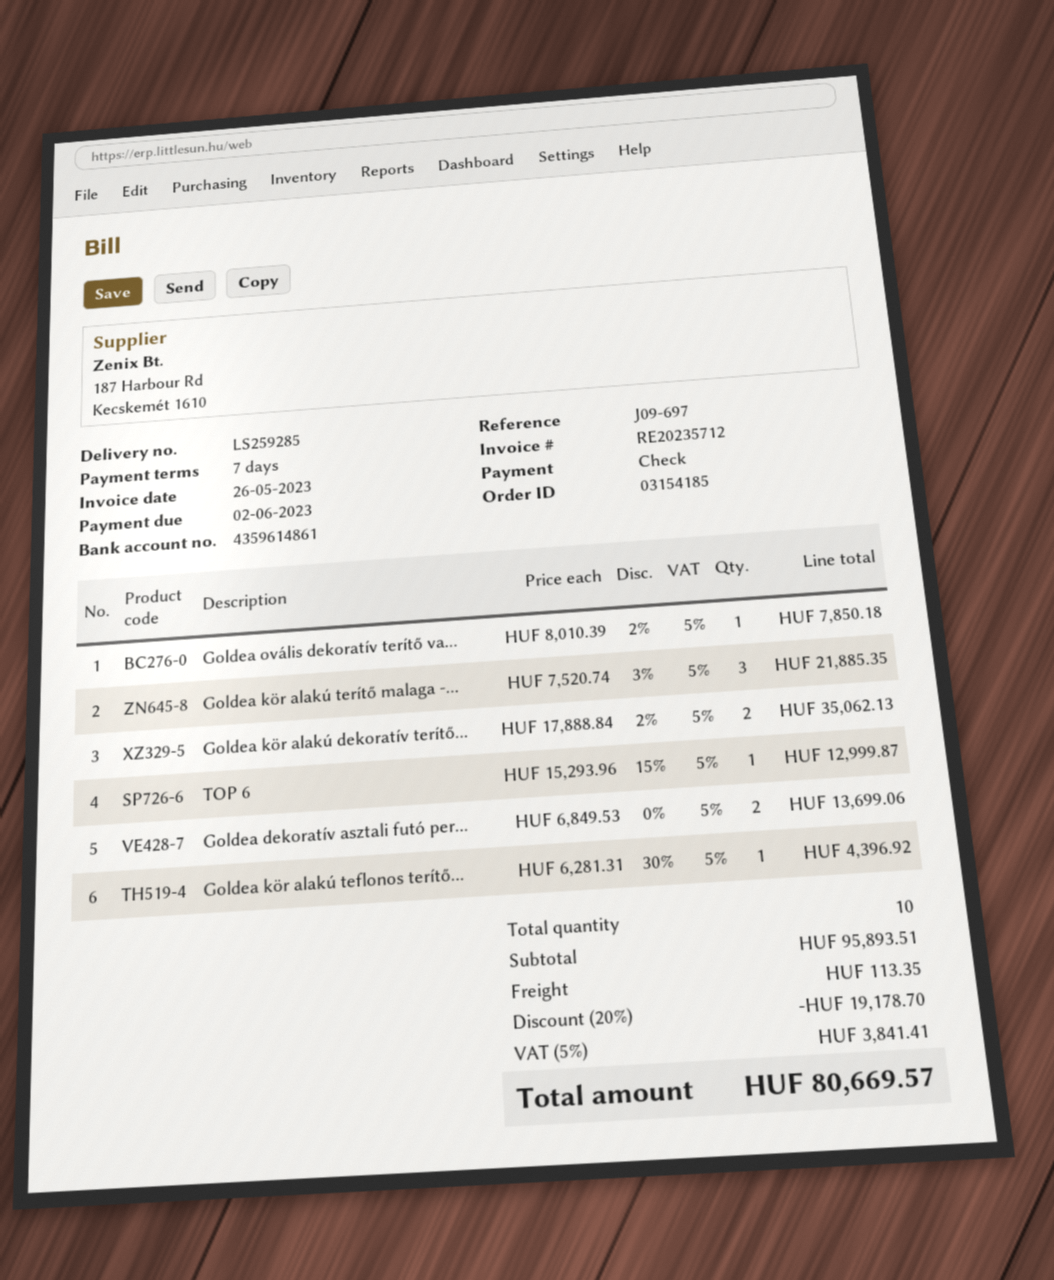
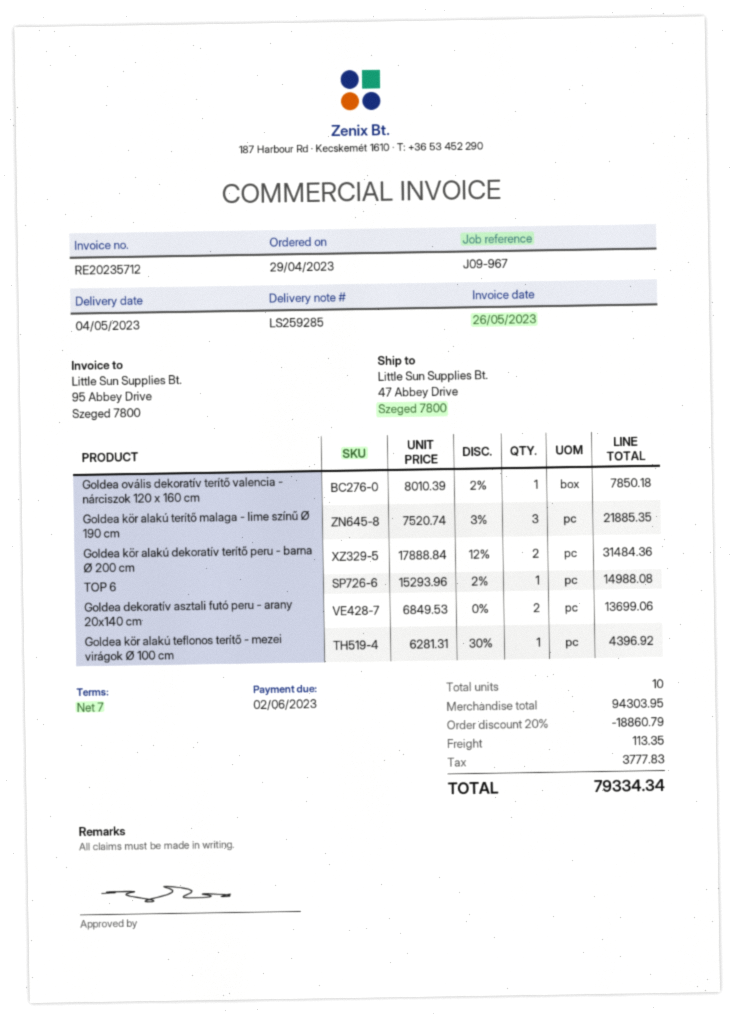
reference: J09-697 -> J09-967
Goldea kör alakú dekoratív terítő...: 2 x 17888.84 - 2% = 35062.13 -> 2 x 17888.84 - 12% = 31484.36
TOP 6: 1 x 15293.96 - 15% = 12999.87 -> 1 x 15293.96 - 2% = 14988.08
subtotal: 95893.51 -> 94303.95
discount: 20% = 19178.70 -> 20% = 18860.79
tax: 3841.41 -> 3777.83
total: 80669.57 -> 79334.34

